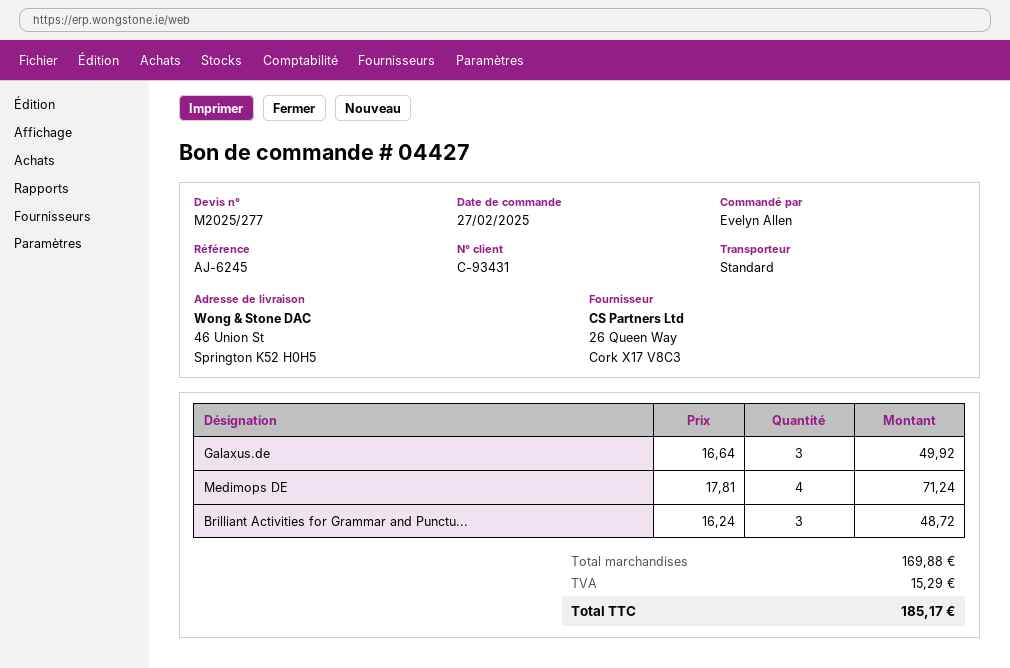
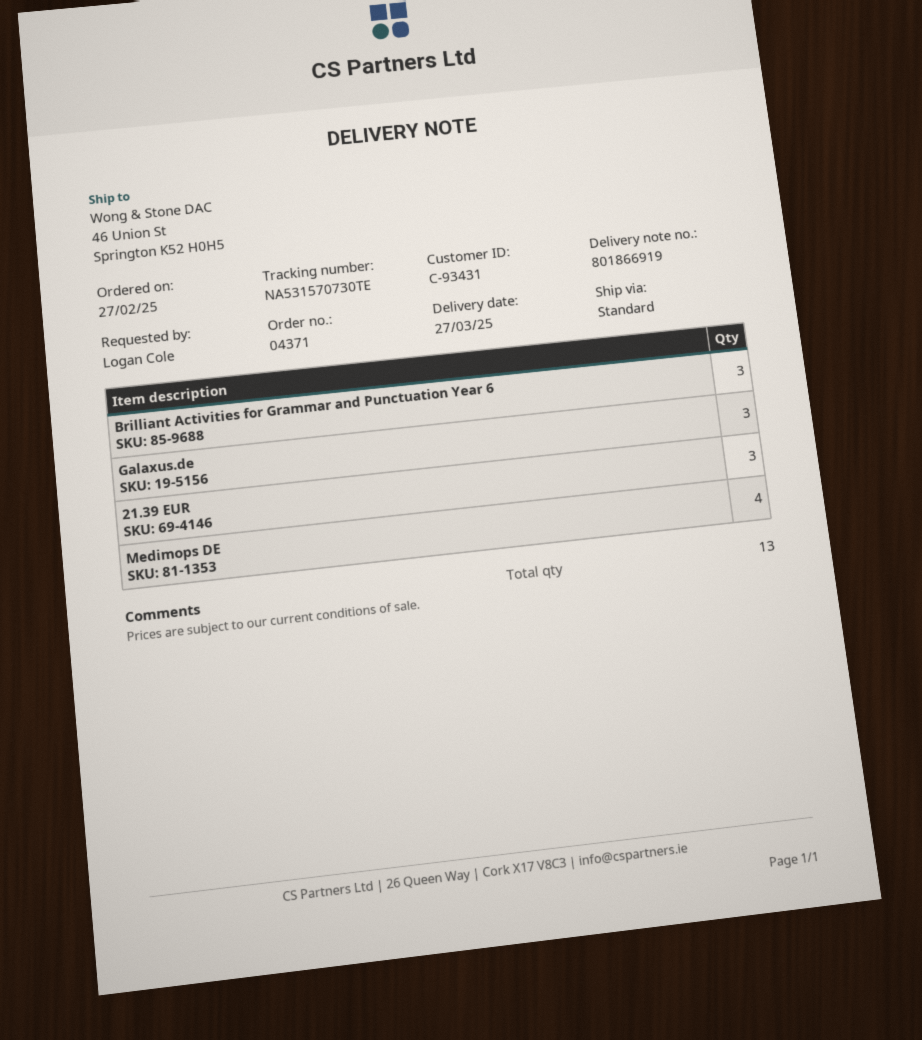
order number: 04427 -> 04371
ordered by: Evelyn Allen -> Logan Cole
21.39 EUR: none -> 3

